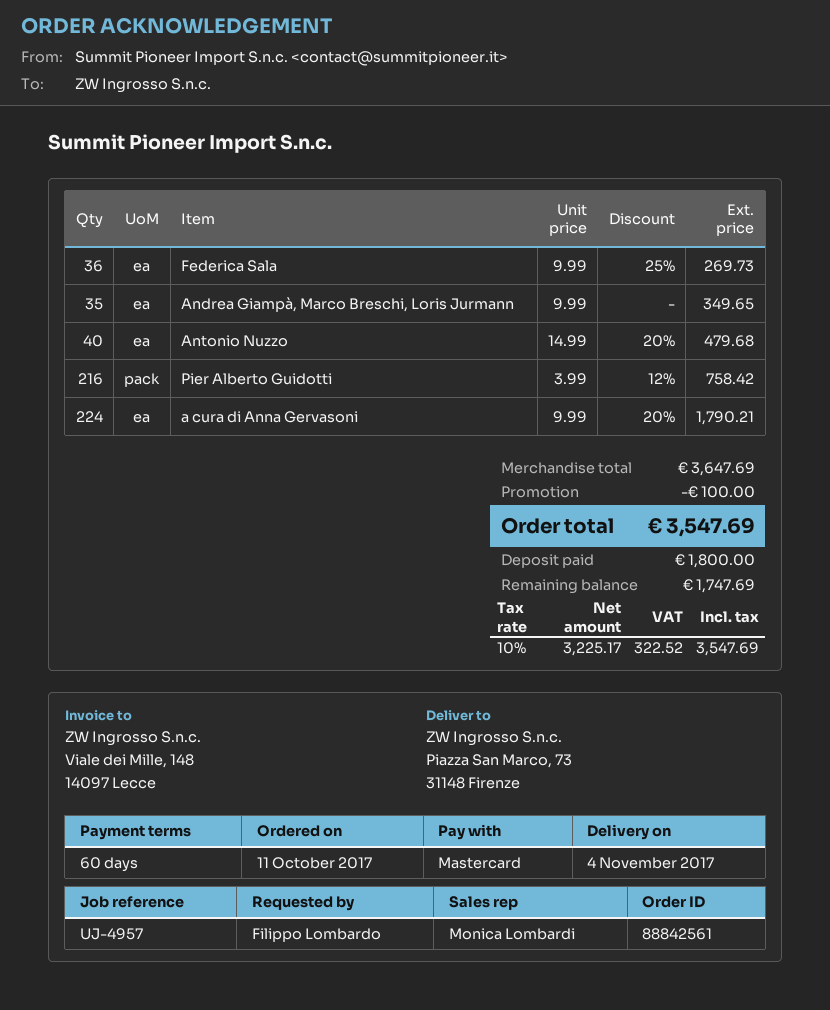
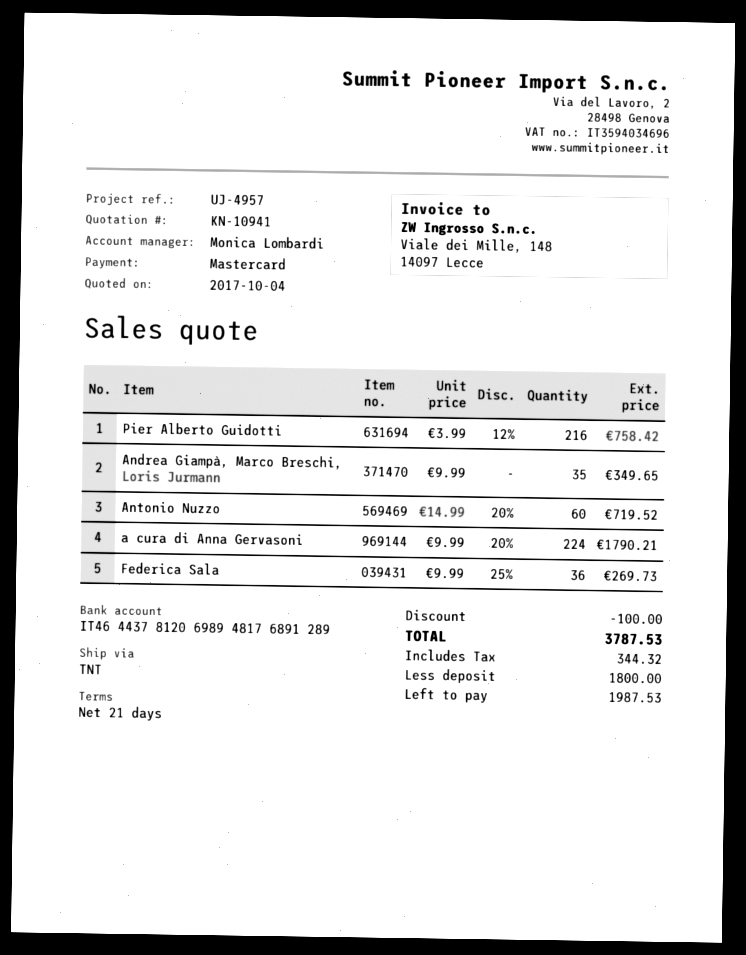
payment terms: 60 days -> 21 days
Antonio Nuzzo: 40 x 14.99 - 20% = 479.68 -> 60 x 14.99 - 20% = 719.52
tax: 322.52 -> 344.32
total: 3547.69 -> 3787.53
balance: 1747.69 -> 1987.53

